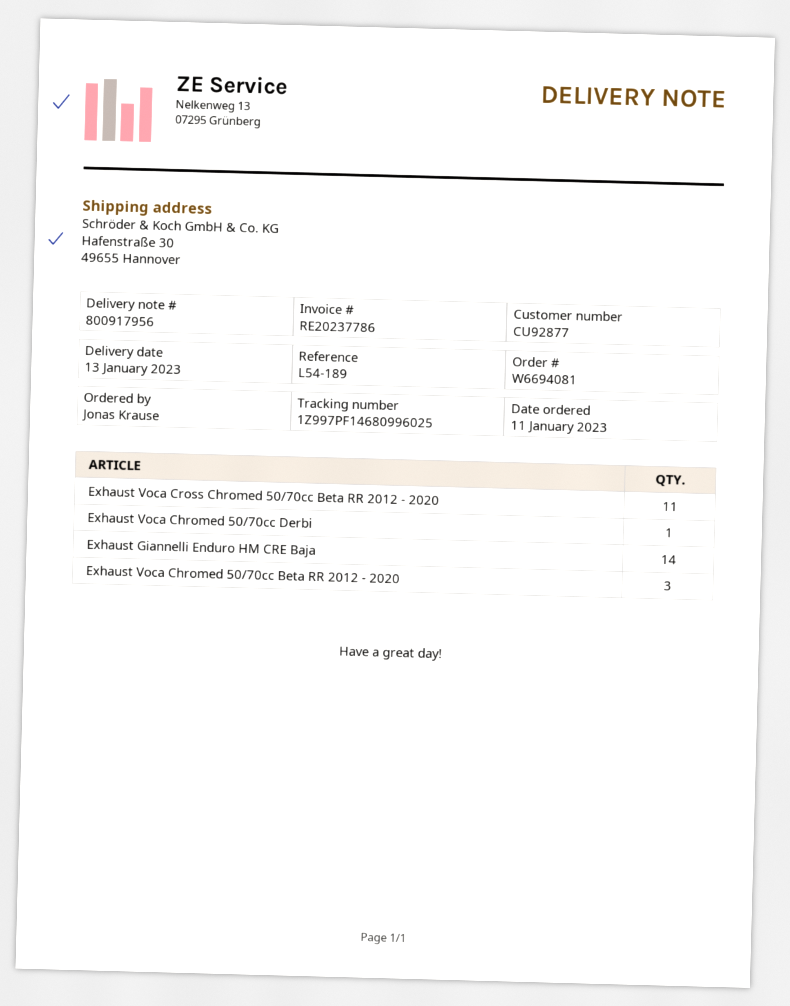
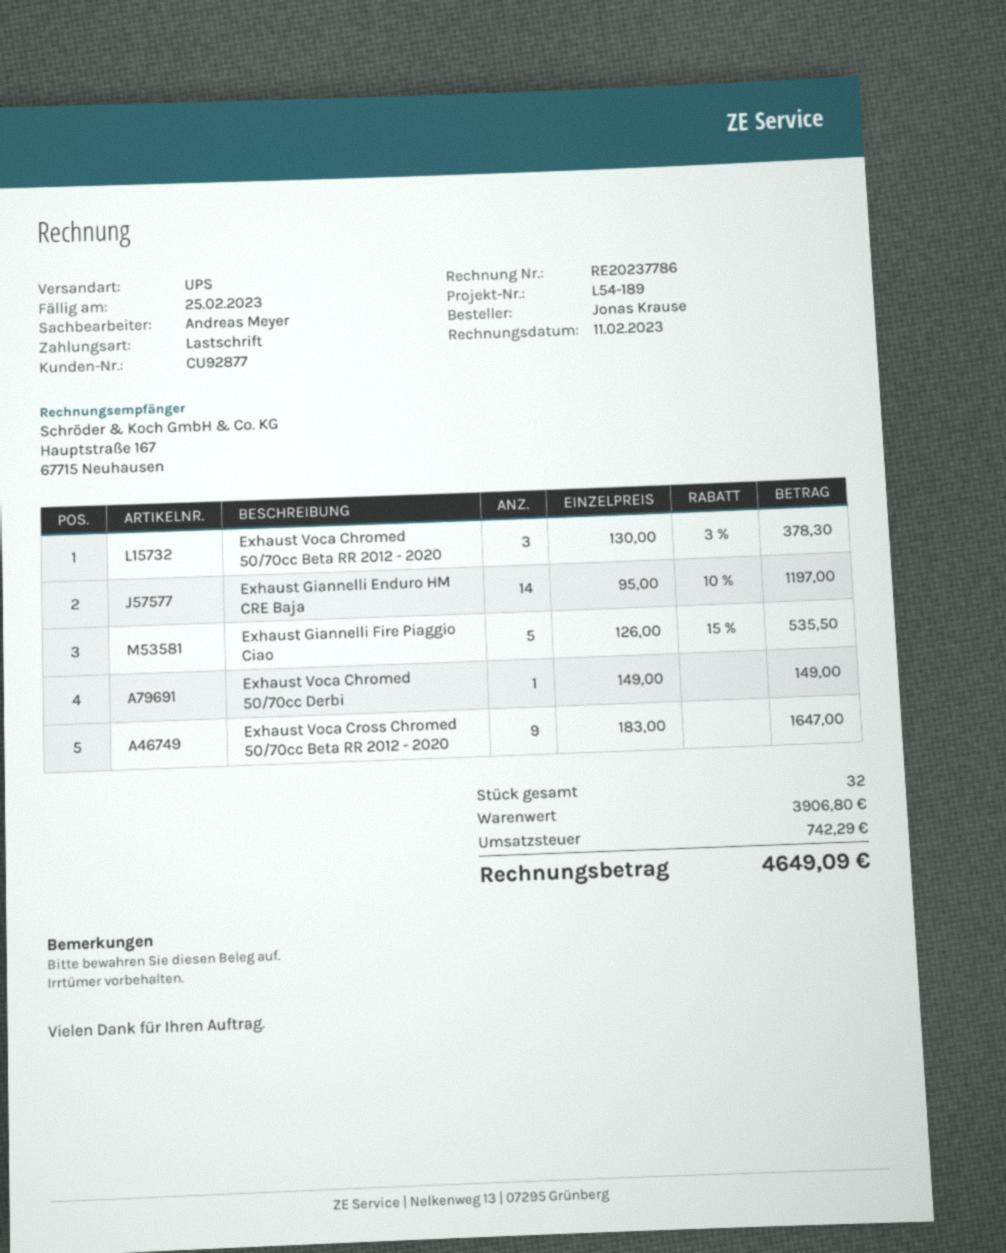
Exhaust Voca Cross Chromed 50/70cc Beta RR 2012 - 2020: 11 -> 9
Exhaust Giannelli Fire Piaggio Ciao: none -> 5

